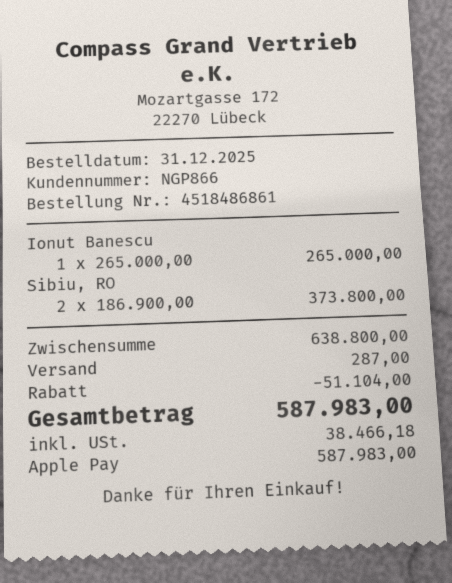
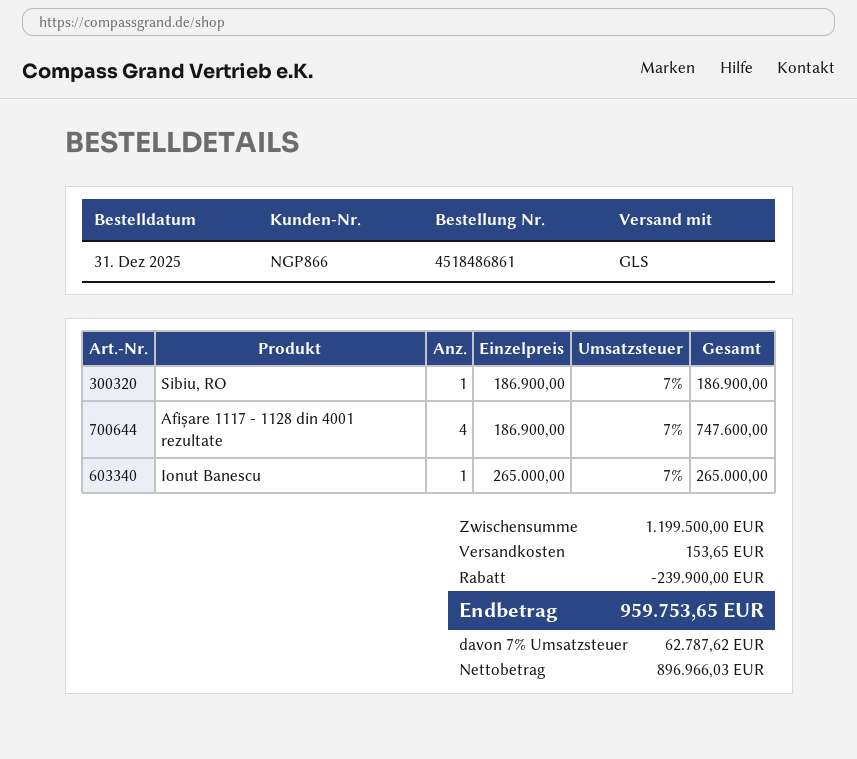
Sibiu, RO: 2 x 186900.00 = 373800.00 -> 1 x 186900.00 = 186900.00
Afișare 1117 - 1128 din 4001 rezultate: none -> 4 x 186900.00 = 747600.00
subtotal: 638800.00 -> 1199500.00
discount: 51104.00 -> 239900.00
shipping: 287.00 -> 153.65
tax: 38466.18 -> 62787.62
total: 587983.00 -> 959753.65

